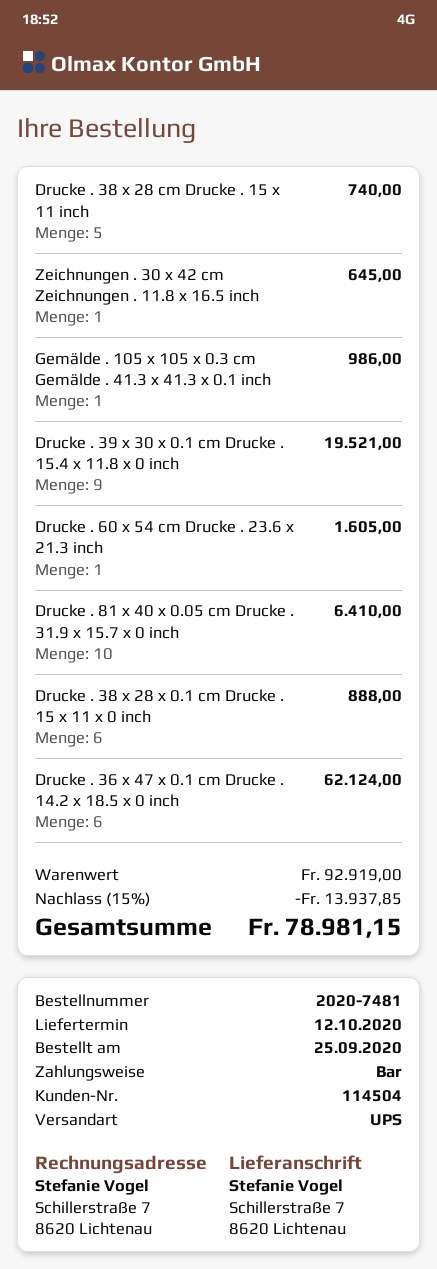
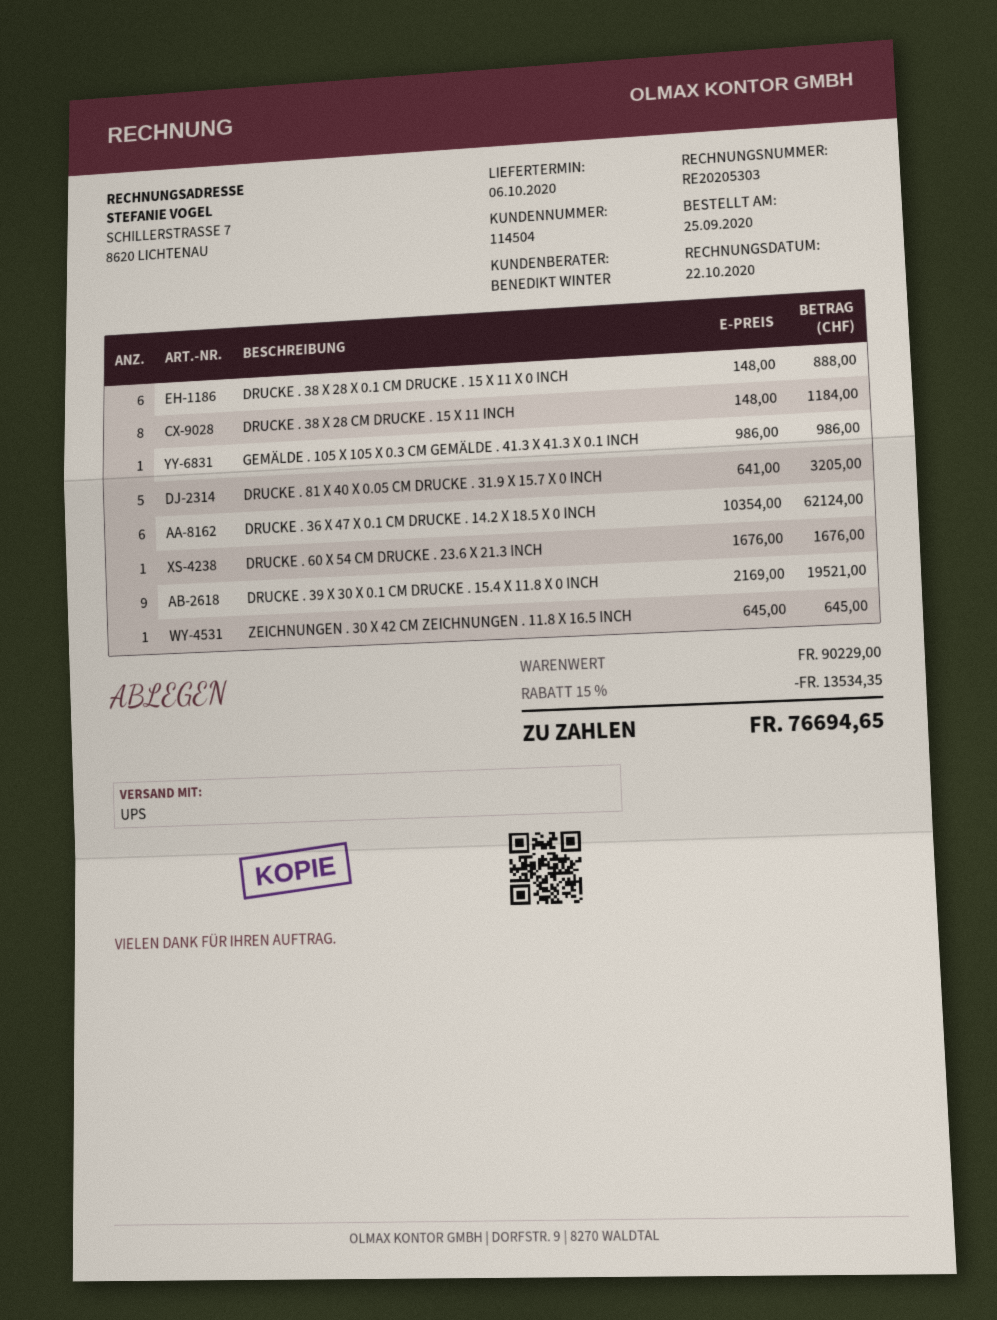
delivery date: 2020-10-12 -> 2020-10-06
Drucke . 38 x 28 cm Drucke . 15 x 11 inch: 5 for 740.00 -> 8 for 1184.00
Drucke . 60 x 54 cm Drucke . 23.6 x 21.3 inch: 1 for 1605.00 -> 1 for 1676.00
Drucke . 81 x 40 x 0.05 cm Drucke . 31.9 x 15.7 x 0 inch: 10 for 6410.00 -> 5 for 3205.00
subtotal: 92919.00 -> 90229.00
discount: 15% = 13937.85 -> 15% = 13534.35
total: 78981.15 -> 76694.65

